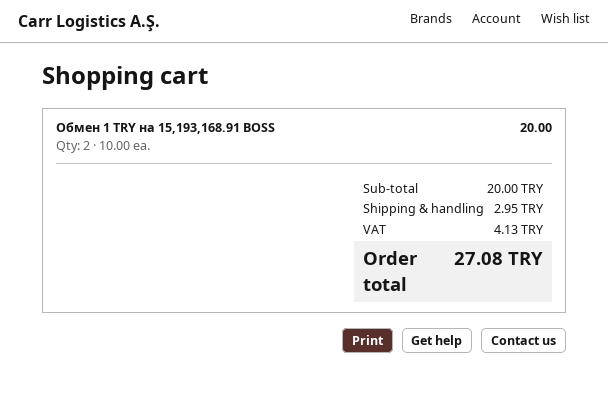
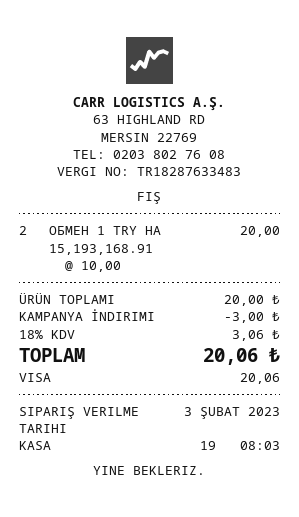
discount: none -> 3.00
shipping: 2.95 -> none
tax: 4.13 -> 3.06
total: 27.08 -> 20.06

